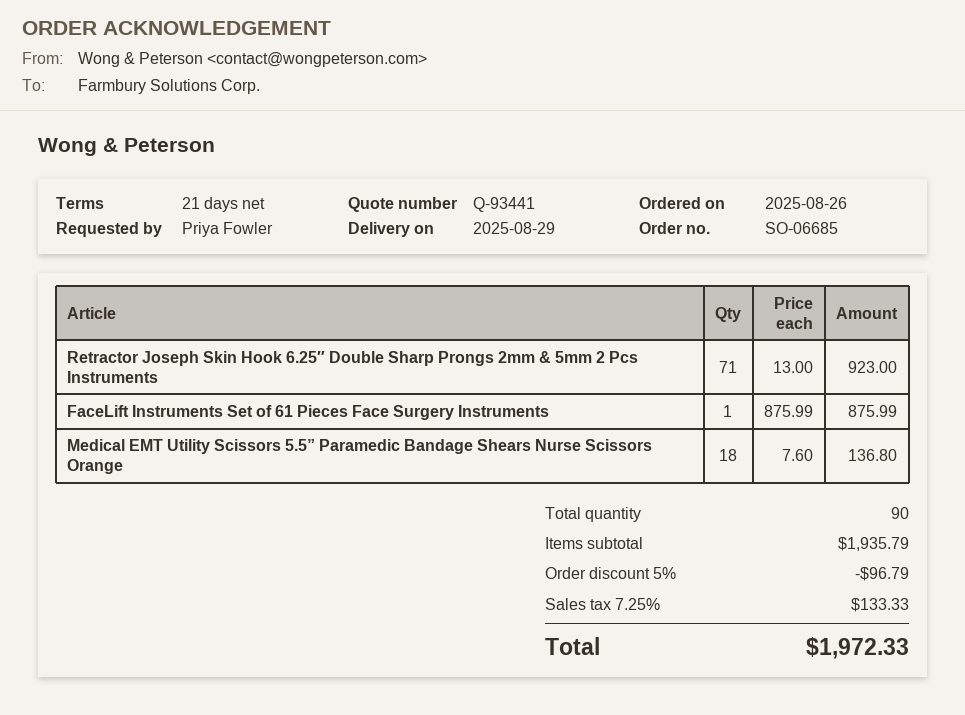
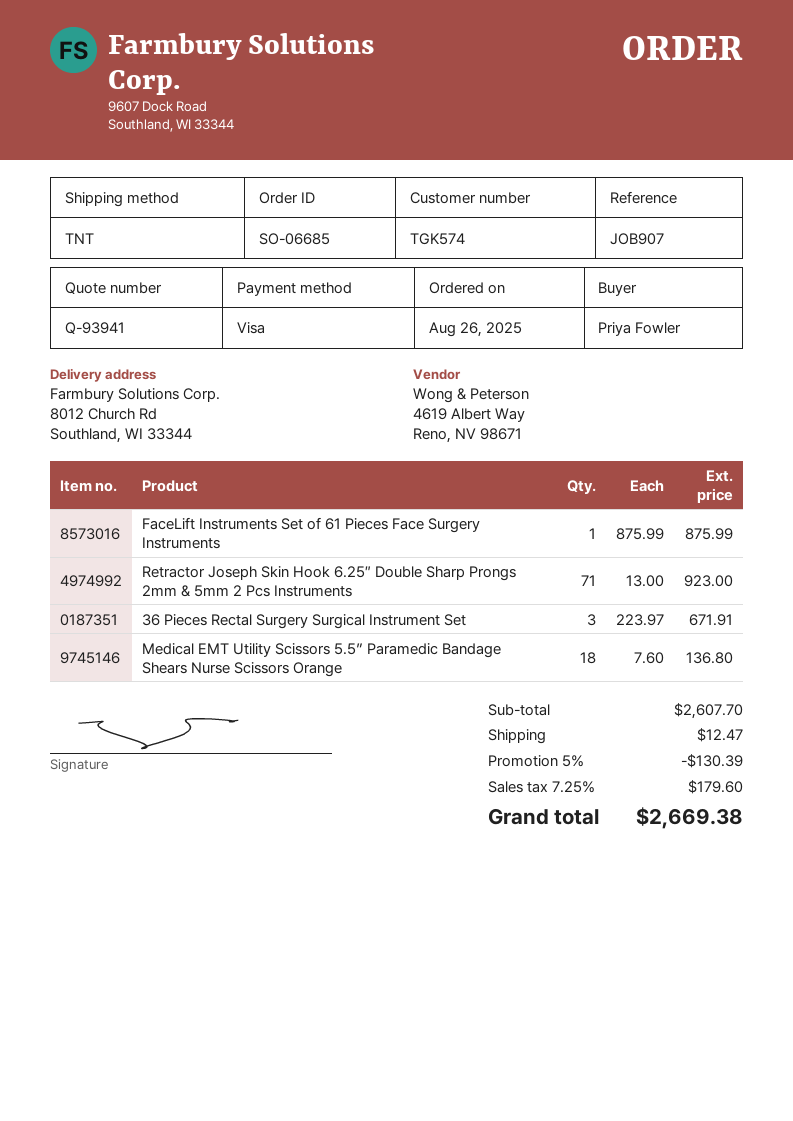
quote number: Q-93441 -> Q-93941
36 Pieces Rectal Surgery Surgical Instrument Set: none -> 3 x 223.97 = 671.91
subtotal: 1935.79 -> 2607.70
discount: 5% = 96.79 -> 5% = 130.39
shipping: none -> 12.47
tax: 7.25% = 133.33 -> 7.25% = 179.60
total: 1972.33 -> 2669.38

